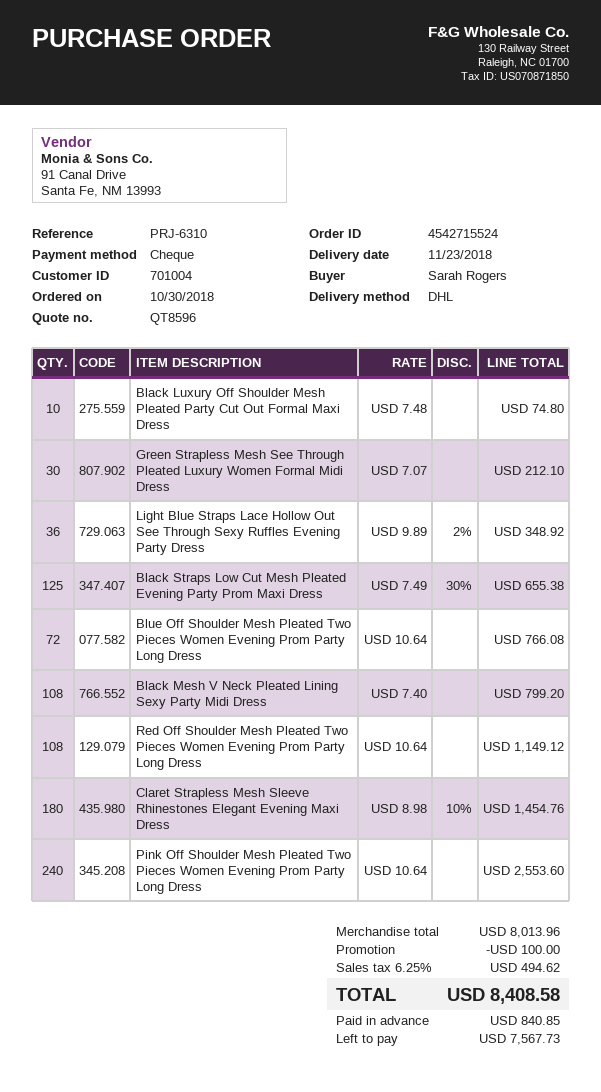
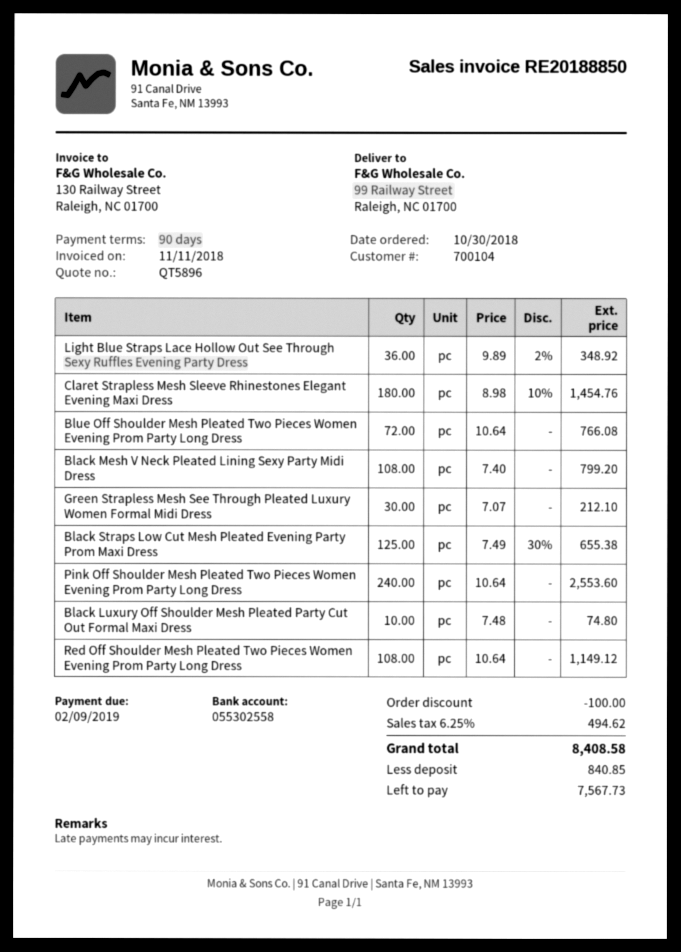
quote number: QT8596 -> QT5896
customer number: 701004 -> 700104

